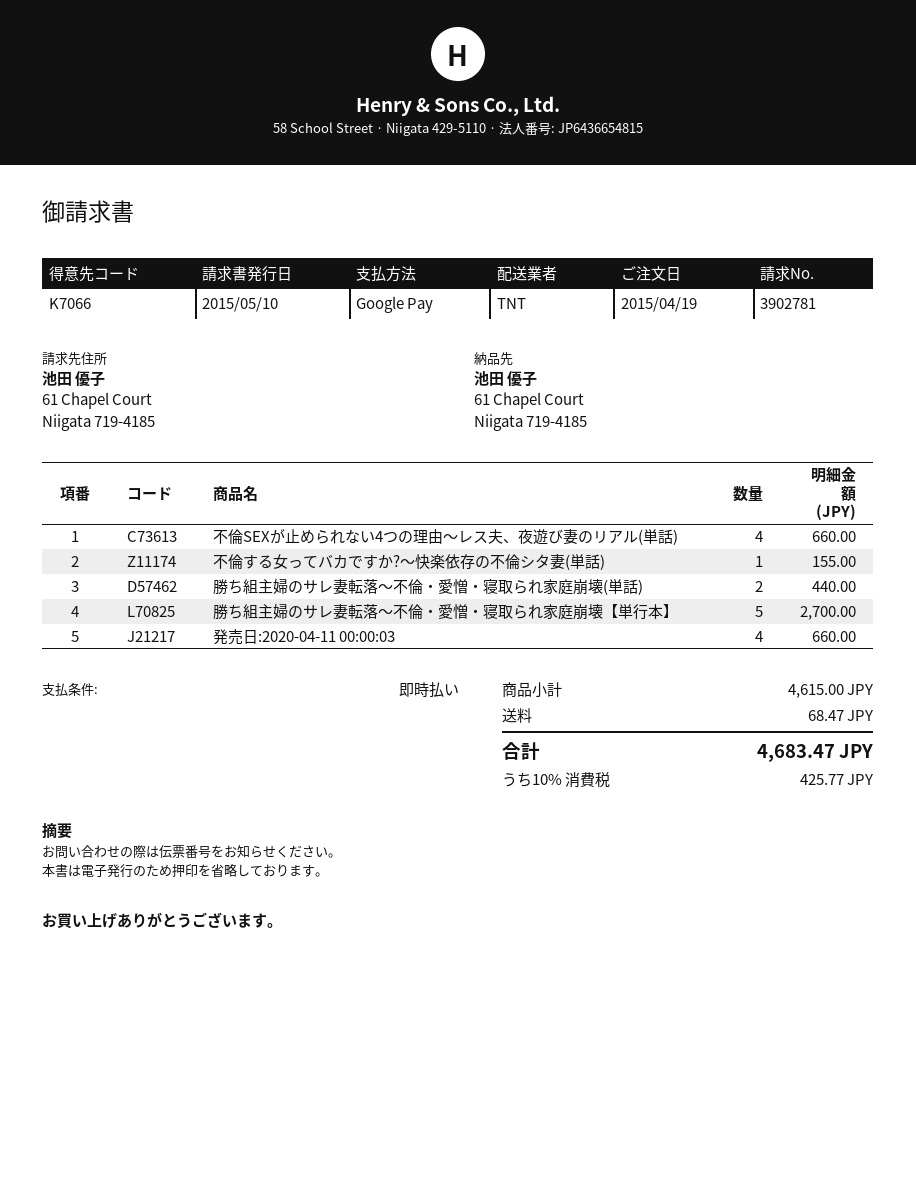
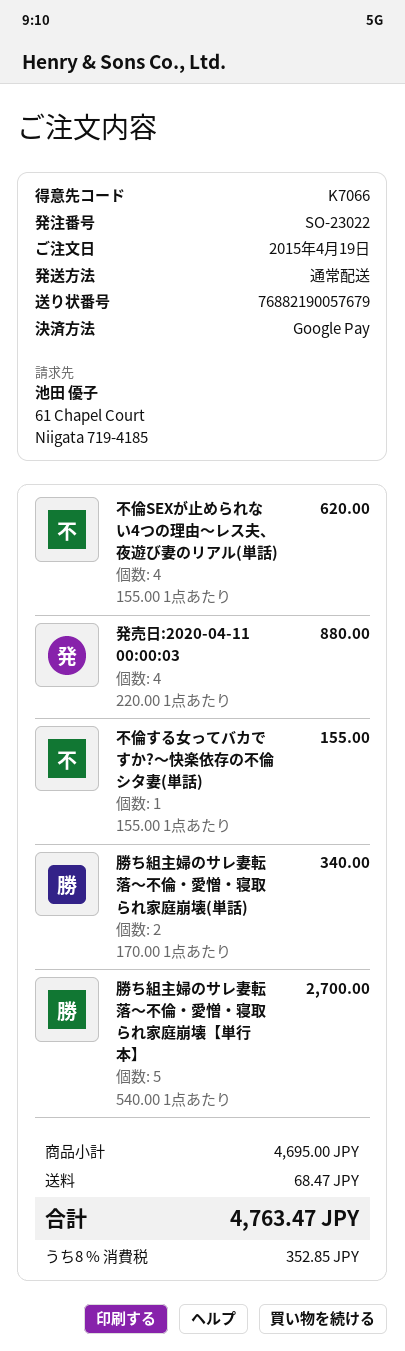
shipping method: TNT -> standard
不倫SEXが止められない4つの理由〜レス夫、夜遊び妻のリアル(単話): 4 for 660.00 -> 4 for 620.00
勝ち組主婦のサレ妻転落〜不倫・愛憎・寝取られ家庭崩壊(単話): 2 for 440.00 -> 2 for 340.00
発売日:2020-04-11 00:00:03: 4 for 660.00 -> 4 for 880.00
subtotal: 4615.00 -> 4695.00
tax: 10% = 425.77 -> 8% = 352.85
total: 4683.47 -> 4763.47

